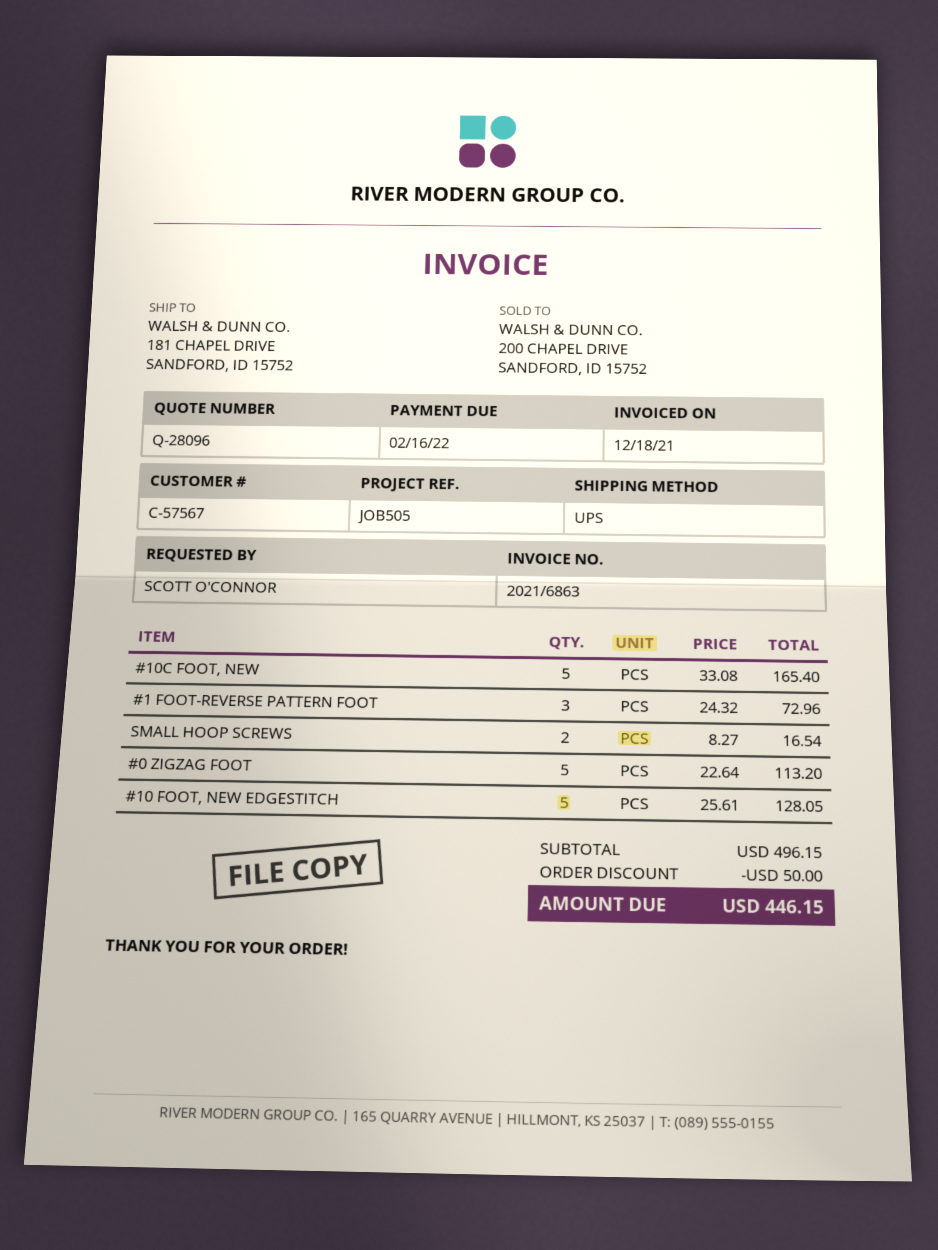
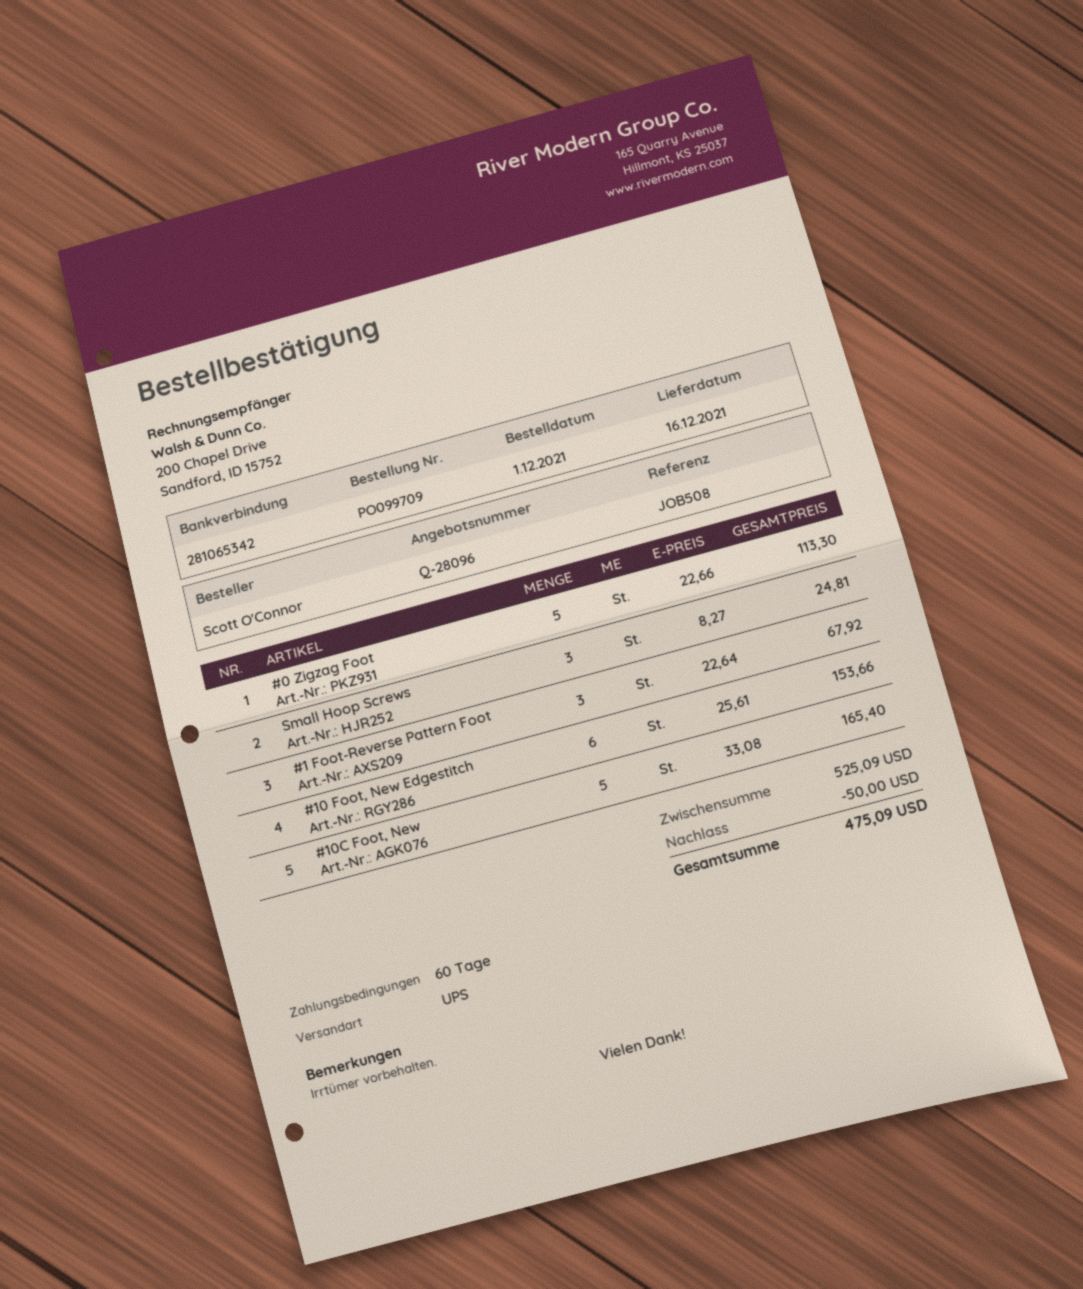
reference: JOB505 -> JOB508
#1 FOOT-REVERSE PATTERN FOOT: 3 x 24.32 = 72.96 -> 3 x 22.64 = 67.92
SMALL HOOP SCREWS: 2 x 8.27 = 16.54 -> 3 x 8.27 = 24.81
#0 ZIGZAG FOOT: 5 x 22.64 = 113.20 -> 5 x 22.66 = 113.30
#10 FOOT, NEW EDGESTITCH: 5 x 25.61 = 128.05 -> 6 x 25.61 = 153.66
subtotal: 496.15 -> 525.09
total: 446.15 -> 475.09

